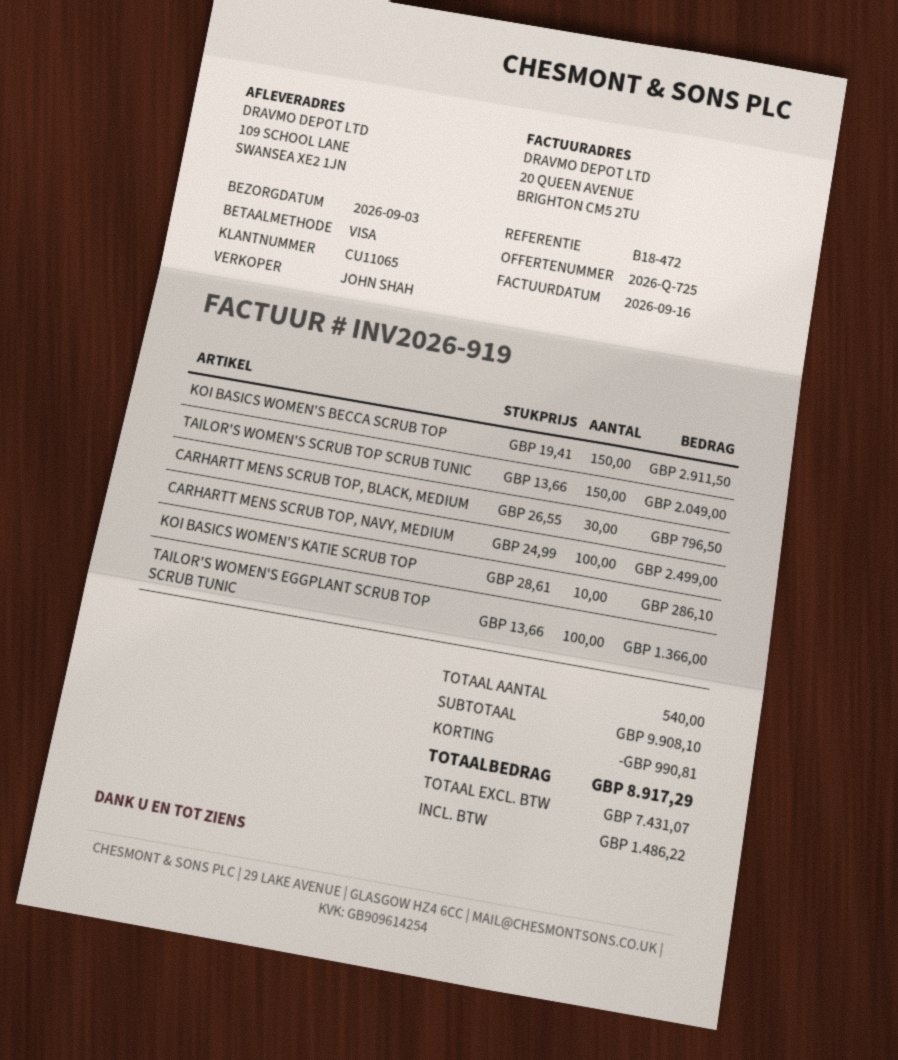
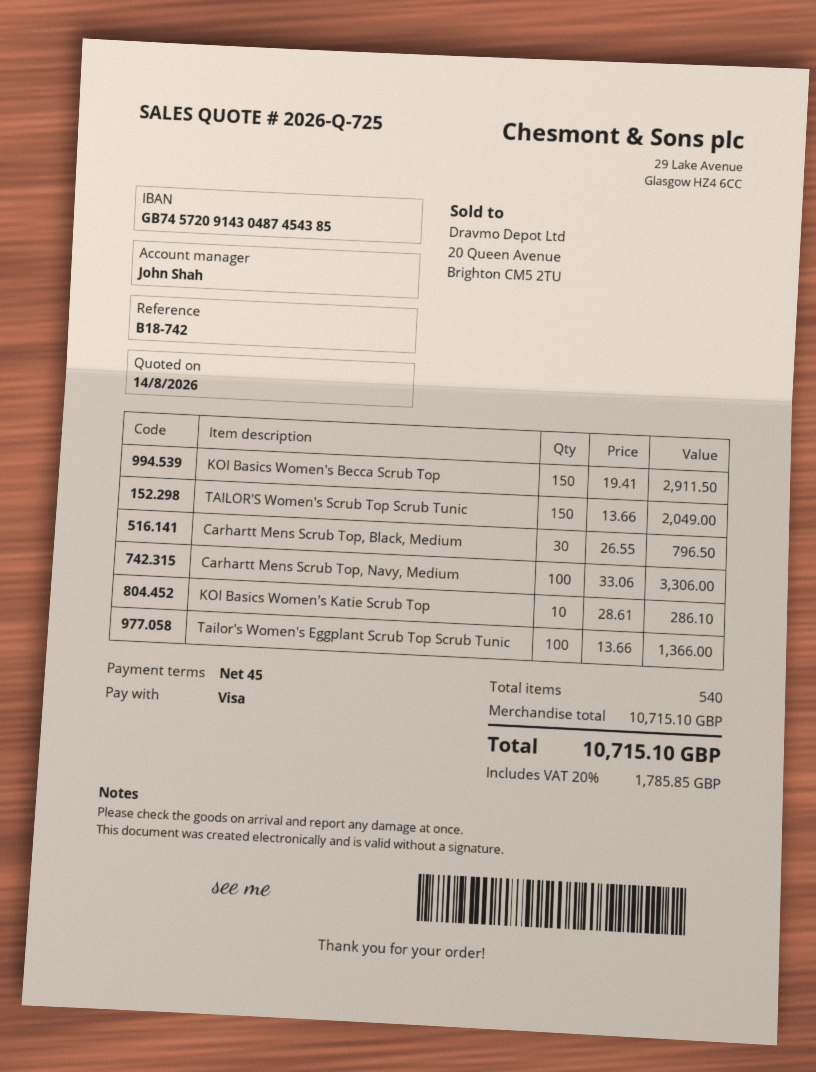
reference: B18-472 -> B18-742
CARHARTT MENS SCRUB TOP, NAVY, MEDIUM: 100 x 24.99 = 2499.00 -> 100 x 33.06 = 3306.00
subtotal: 9908.10 -> 10715.10
discount: 990.81 -> none
tax: 1486.22 -> 1785.85
total: 8917.29 -> 10715.10

